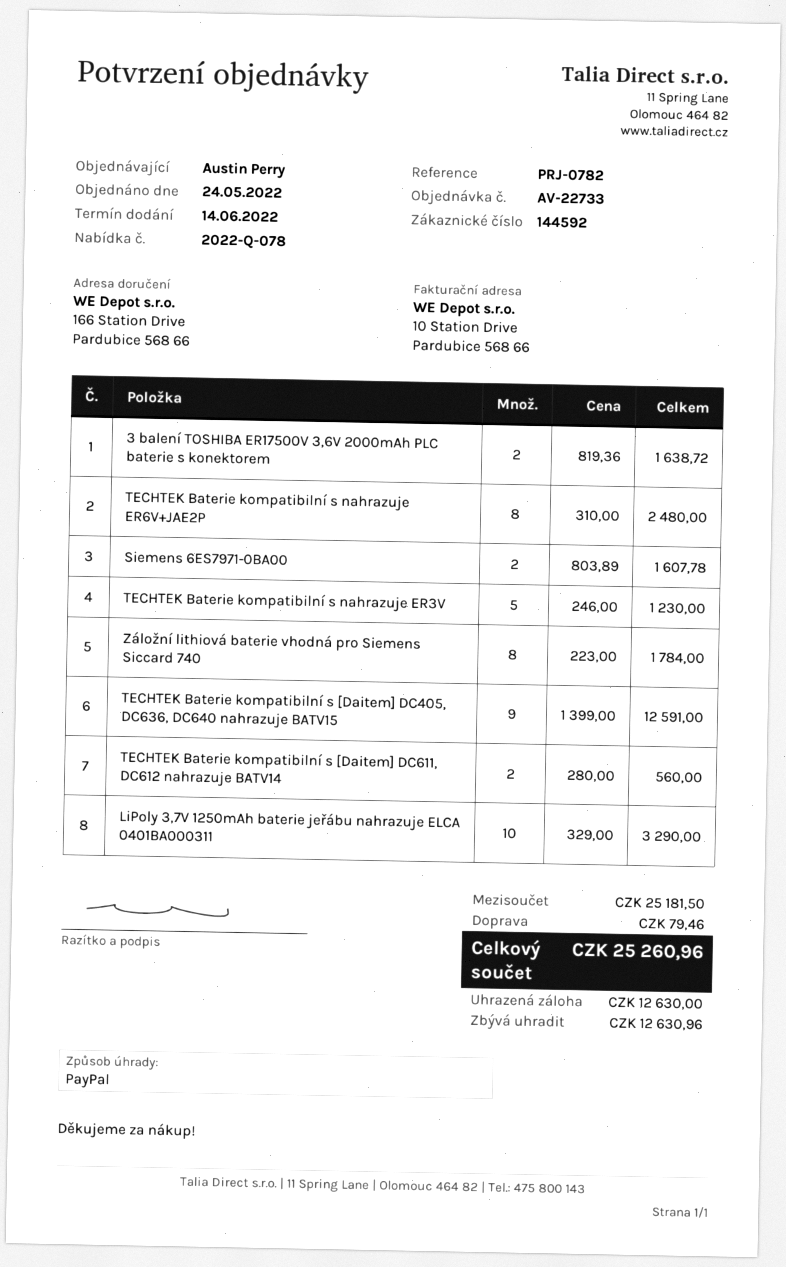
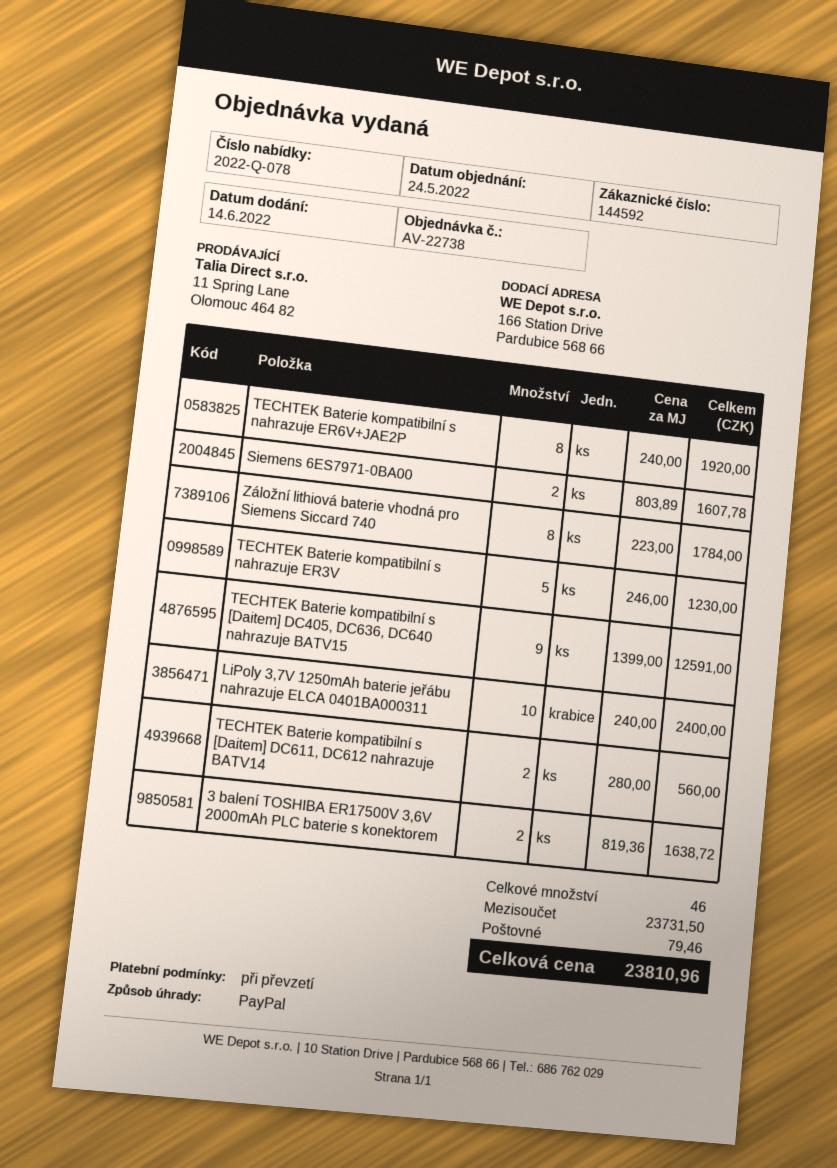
order number: AV-22733 -> AV-22738
TECHTEK Baterie kompatibilní s nahrazuje ER6V+JAE2P: 8 x 310.00 = 2480.00 -> 8 x 240.00 = 1920.00
LiPoly 3,7V 1250mAh baterie jeřábu nahrazuje ELCA 0401BA000311: 10 x 329.00 = 3290.00 -> 10 x 240.00 = 2400.00
subtotal: 25181.50 -> 23731.50
total: 25260.96 -> 23810.96

